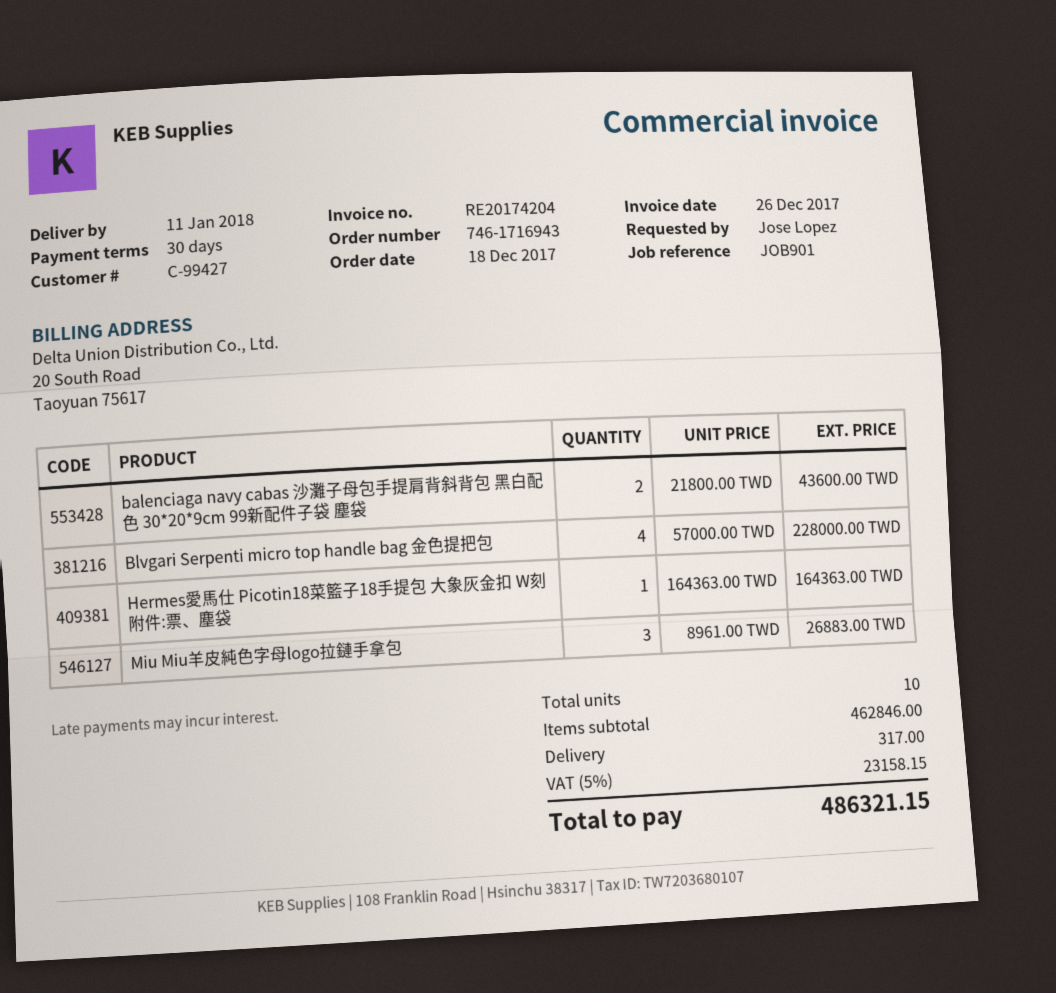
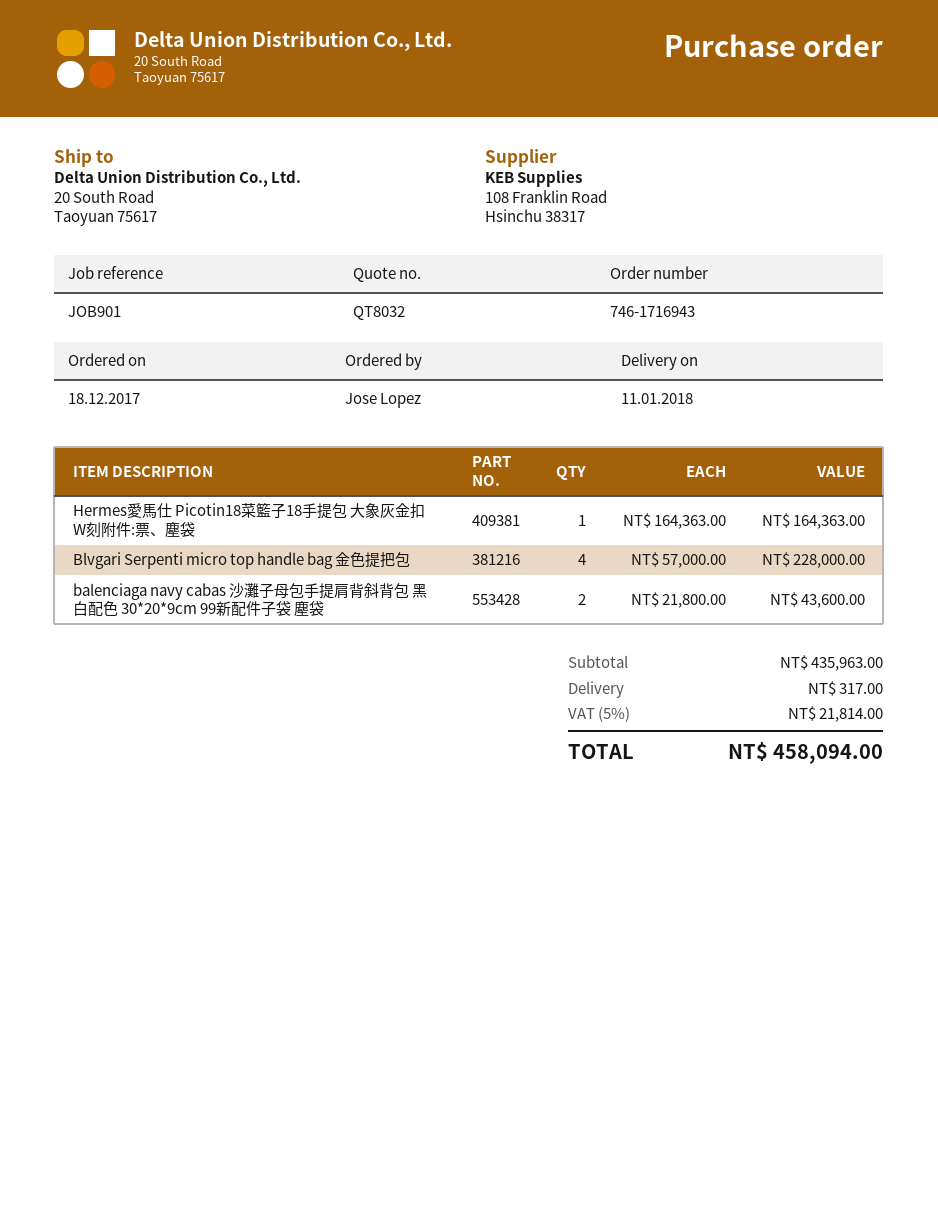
Miu Miu羊皮純色字母logo拉鏈手拿包: 3 x 8961.00 = 26883.00 -> none
subtotal: 462846.00 -> 435963.00
tax: 5% = 23158.15 -> 5% = 21814.00
total: 486321.15 -> 458094.00

